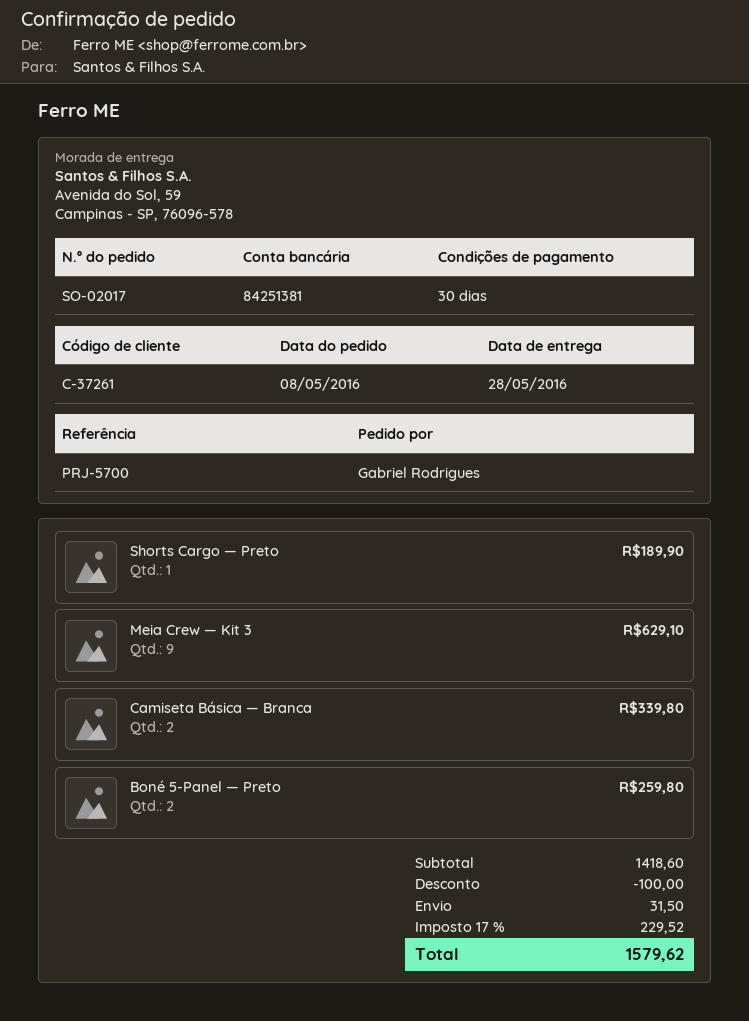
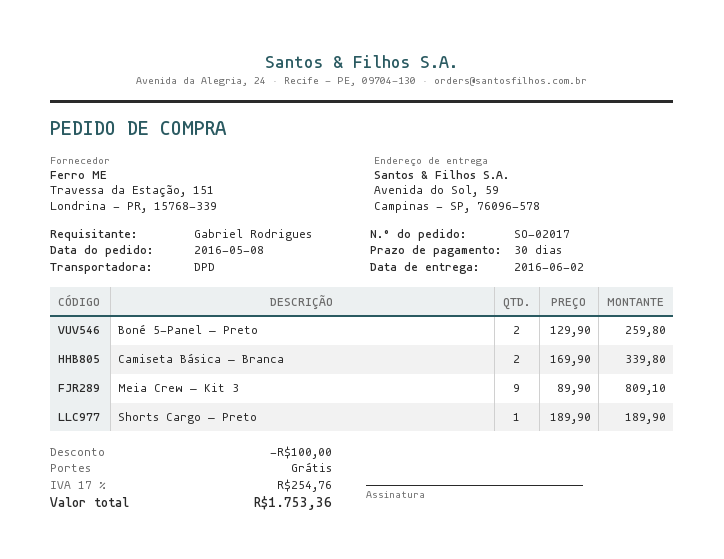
delivery date: 2016-05-28 -> 2016-06-02
Meia Crew — Kit 3: 9 for 629.10 -> 9 for 809.10
shipping: 31.50 -> 0.00
tax: 17% = 229.52 -> 17% = 254.76
total: 1579.62 -> 1753.36

